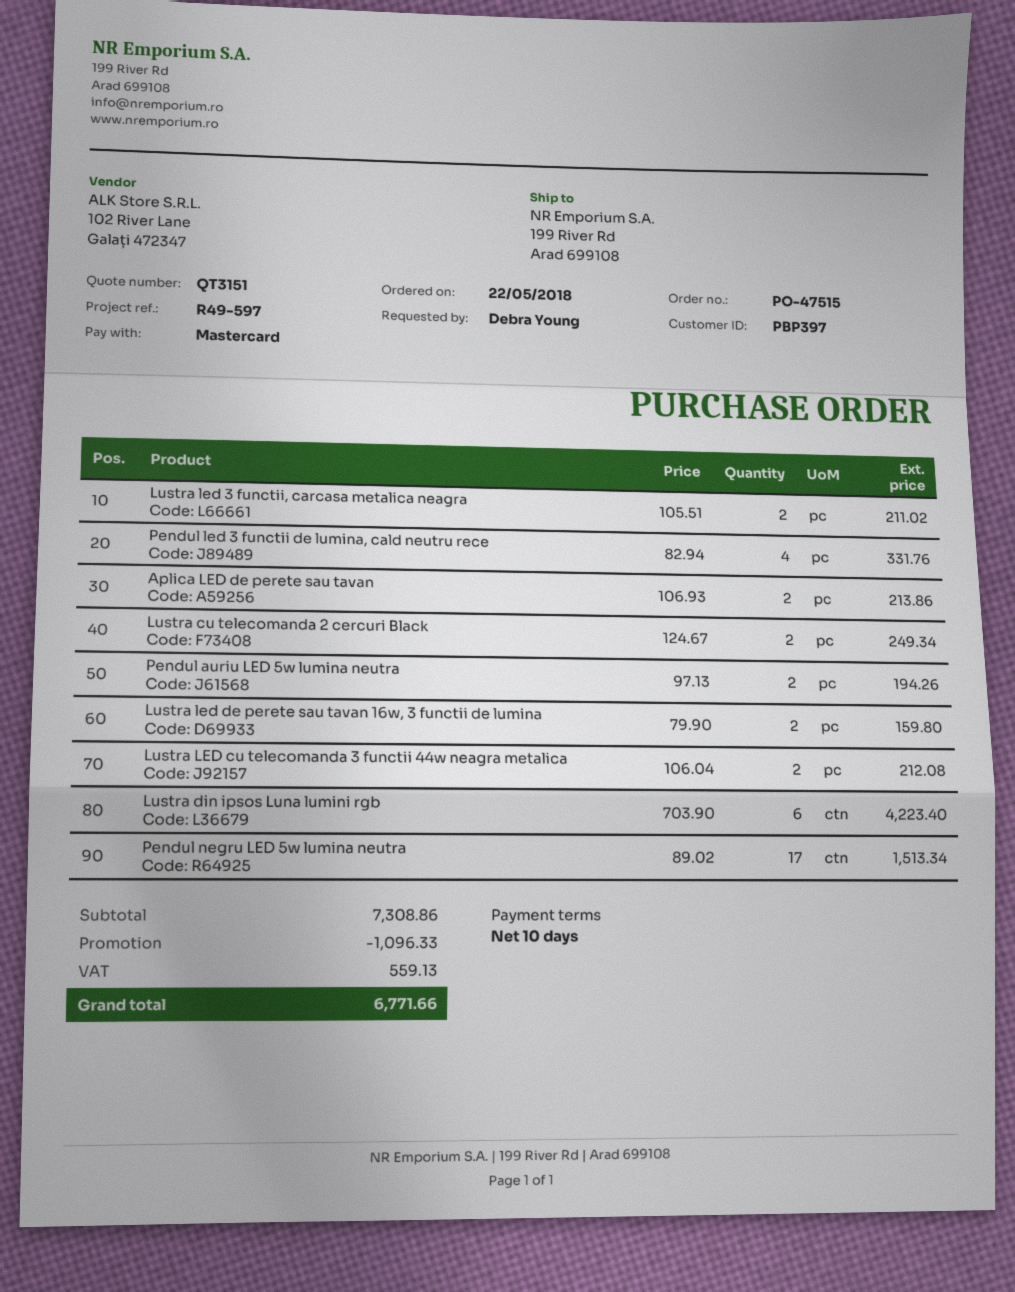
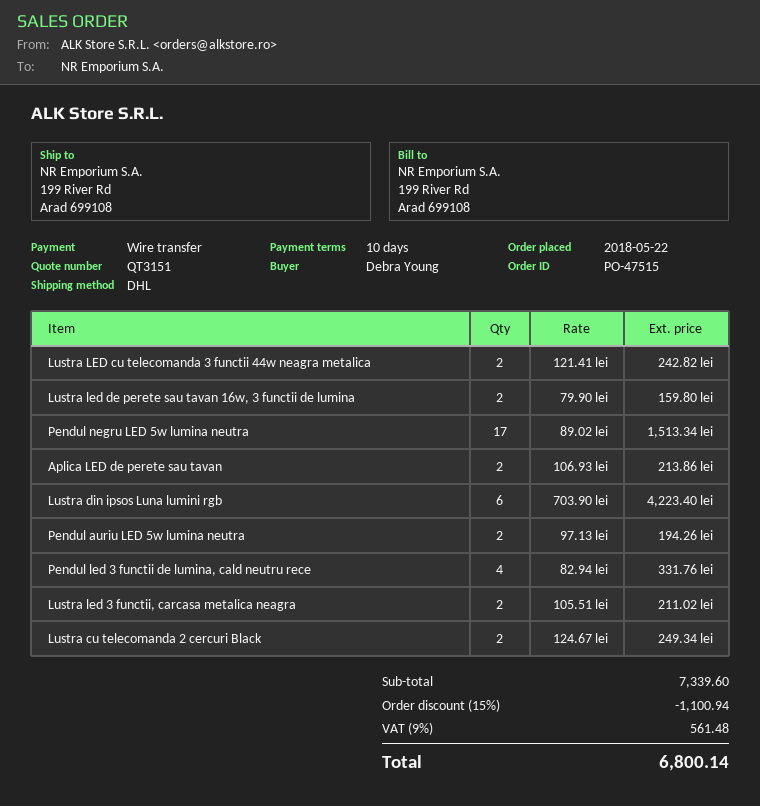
payment method: Mastercard -> bank transfer
Lustra LED cu telecomanda 3 functii 44w neagra metalica: 2 x 106.04 = 212.08 -> 2 x 121.41 = 242.82
subtotal: 7308.86 -> 7339.60
discount: 1096.33 -> 1100.94
tax: 559.13 -> 561.48
total: 6771.66 -> 6800.14

